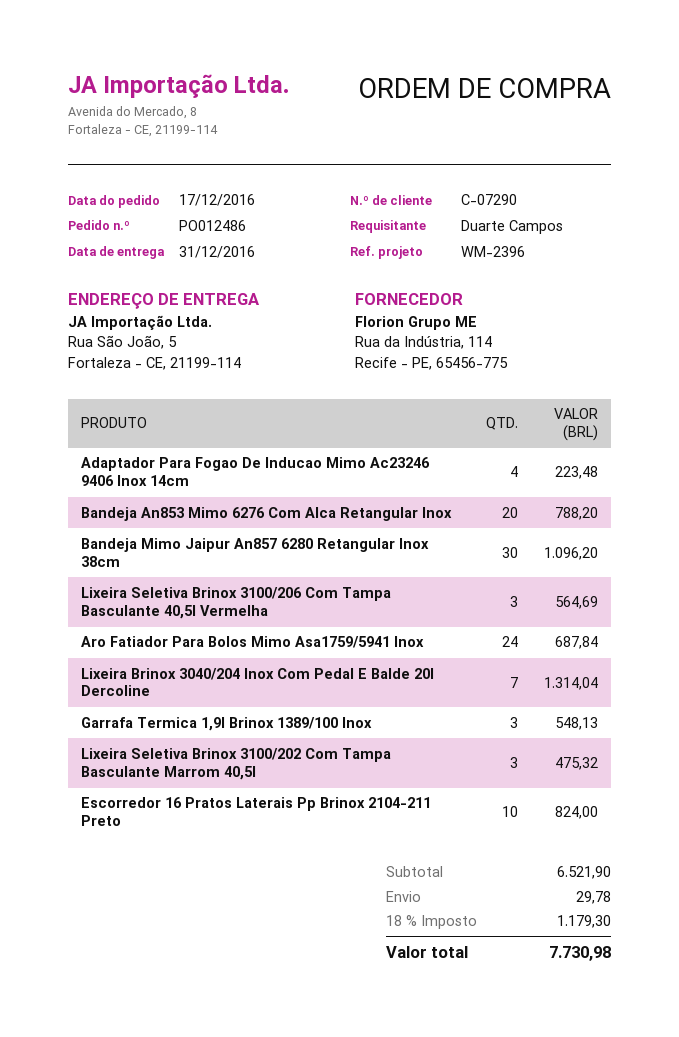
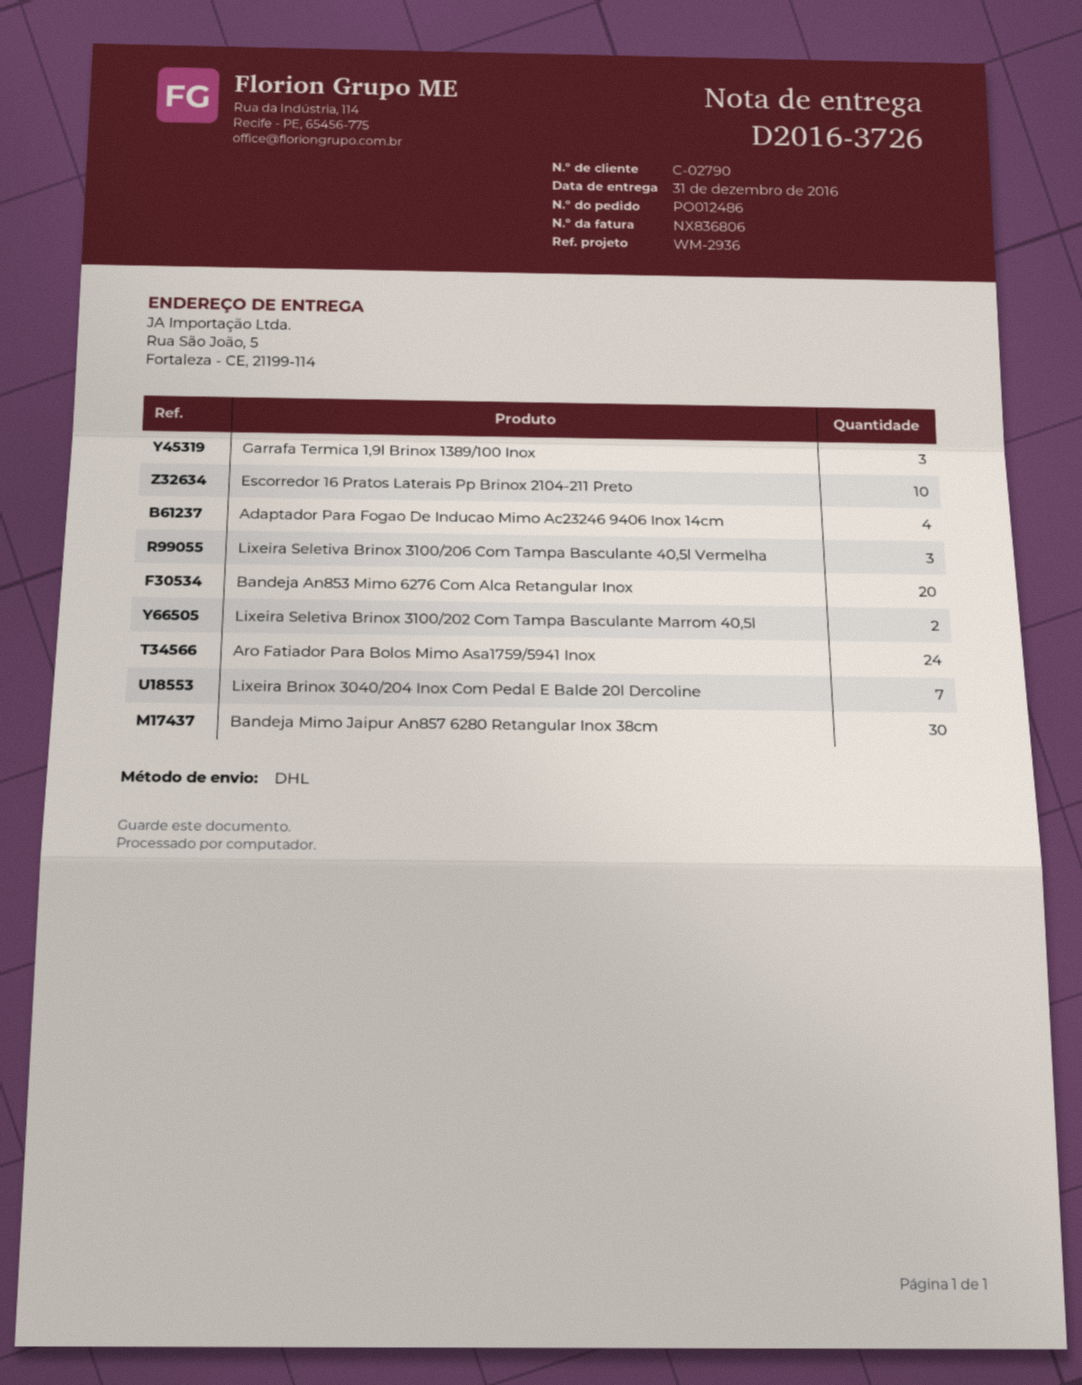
customer number: C-07290 -> C-02790
reference: WM-2396 -> WM-2936
Lixeira Seletiva Brinox 3100/202 Com Tampa Basculante Marrom 40,5l: 3 -> 2

